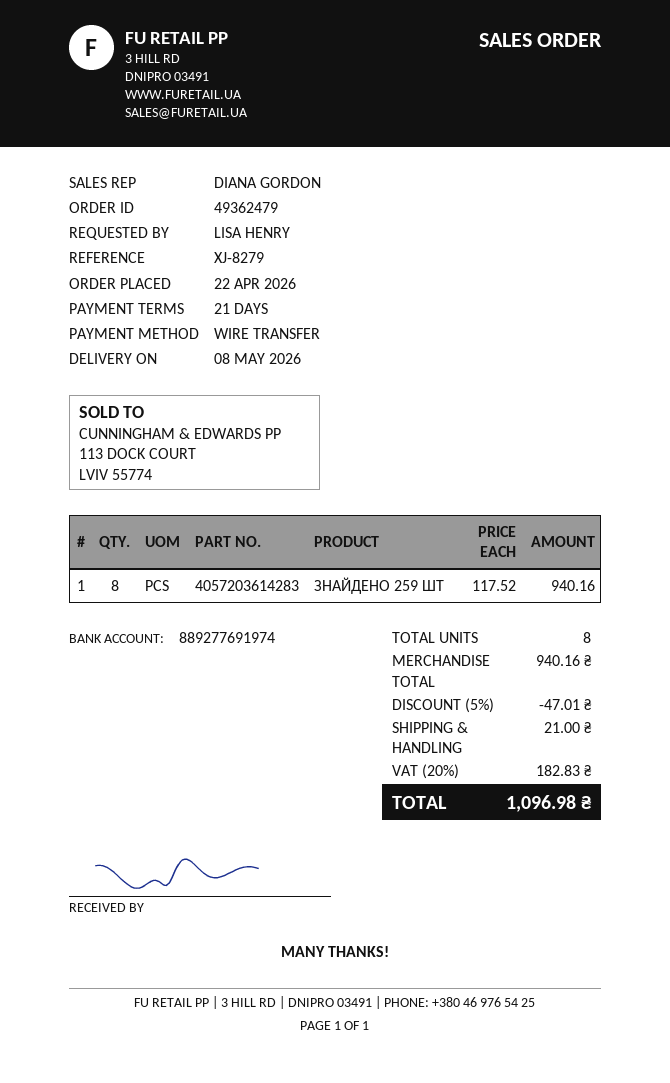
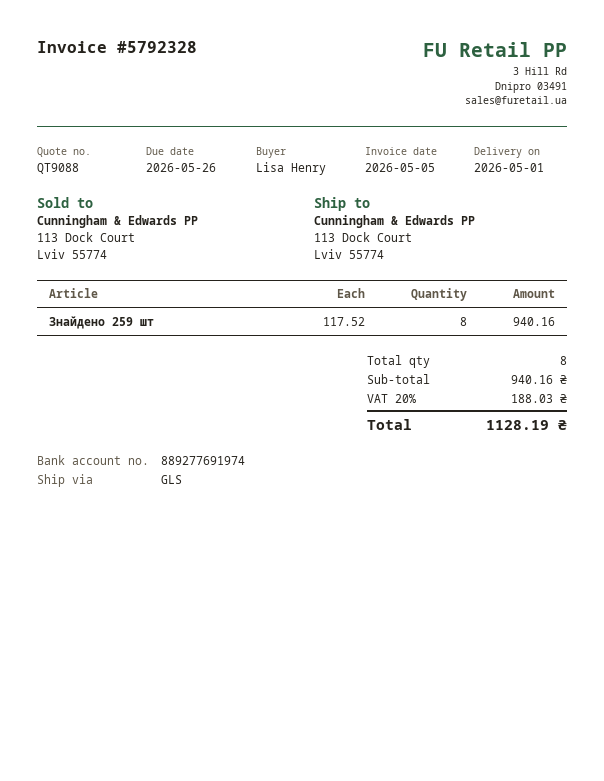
delivery date: 2026-05-08 -> 2026-05-01
discount: 5% = 47.01 -> none
shipping: 21.00 -> none
tax: 20% = 182.83 -> 20% = 188.03
total: 1096.98 -> 1128.19

